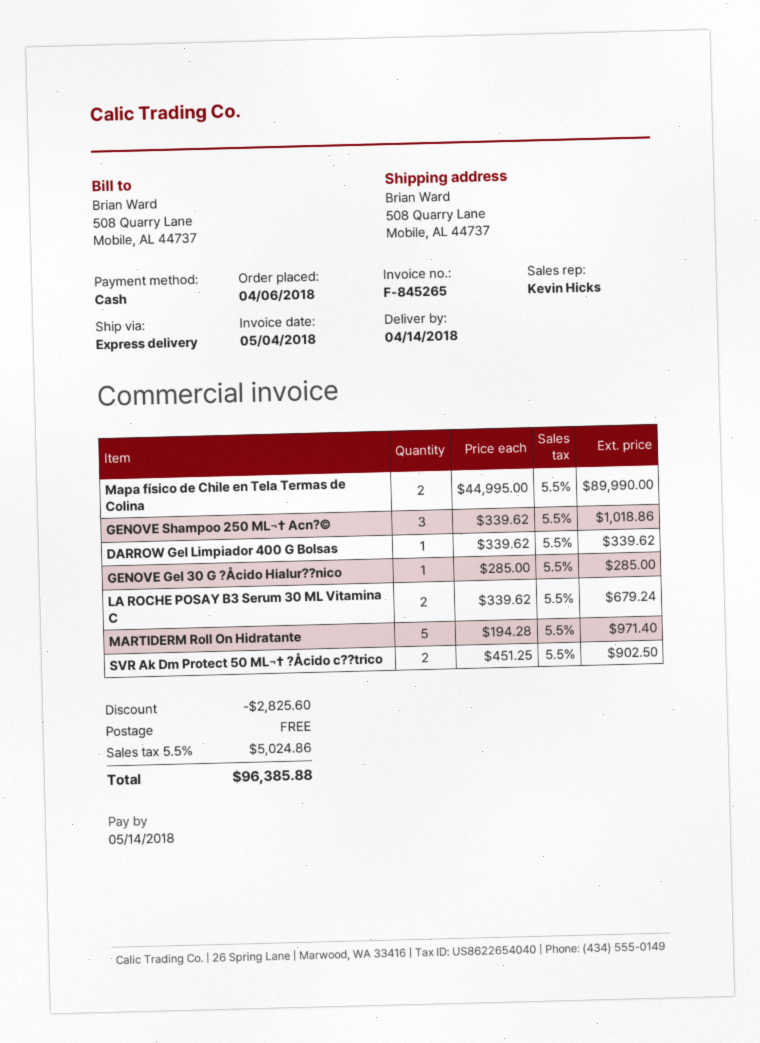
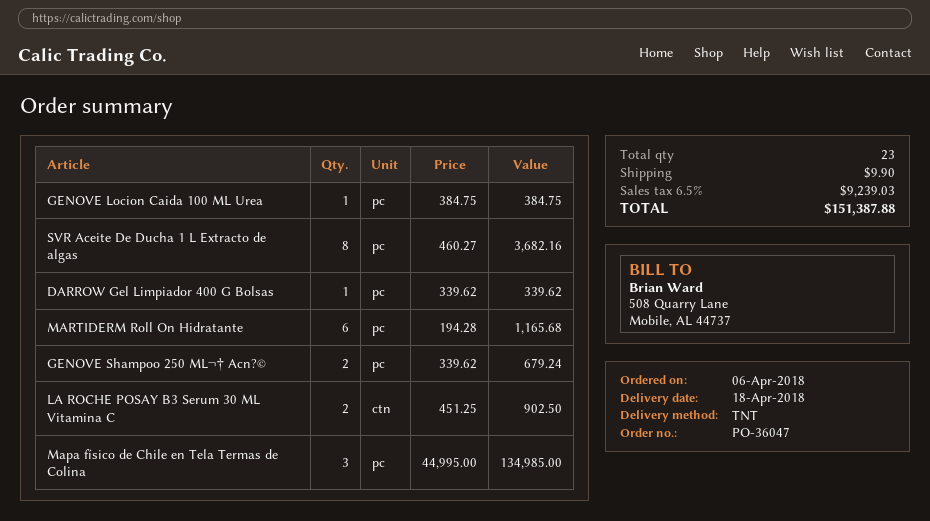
delivery date: 2018-04-14 -> 2018-04-18
shipping method: express -> TNT
Mapa físico de Chile en Tela Termas de Colina: 2 x 44995.00 = 89990.00 -> 3 x 44995.00 = 134985.00
GENOVE Shampoo 250 ML¬† Acn?©: 3 x 339.62 = 1018.86 -> 2 x 339.62 = 679.24
GENOVE Gel 30 G ?Åcido Hialur??nico: 1 x 285.00 = 285.00 -> none
LA ROCHE POSAY B3 Serum 30 ML Vitamina C: 2 x 339.62 = 679.24 -> 2 x 451.25 = 902.50
MARTIDERM Roll On Hidratante: 5 x 194.28 = 971.40 -> 6 x 194.28 = 1165.68
SVR Ak Dm Protect 50 ML¬† ?Åcido c??trico: 2 x 451.25 = 902.50 -> none
GENOVE Locion Caida 100 ML Urea: none -> 1 x 384.75 = 384.75
SVR Aceite De Ducha 1 L Extracto de algas: none -> 8 x 460.27 = 3682.16
discount: 2825.60 -> none
shipping: 0.00 -> 9.90
tax: 5.5% = 5024.86 -> 6.5% = 9239.03
total: 96385.88 -> 151387.88

